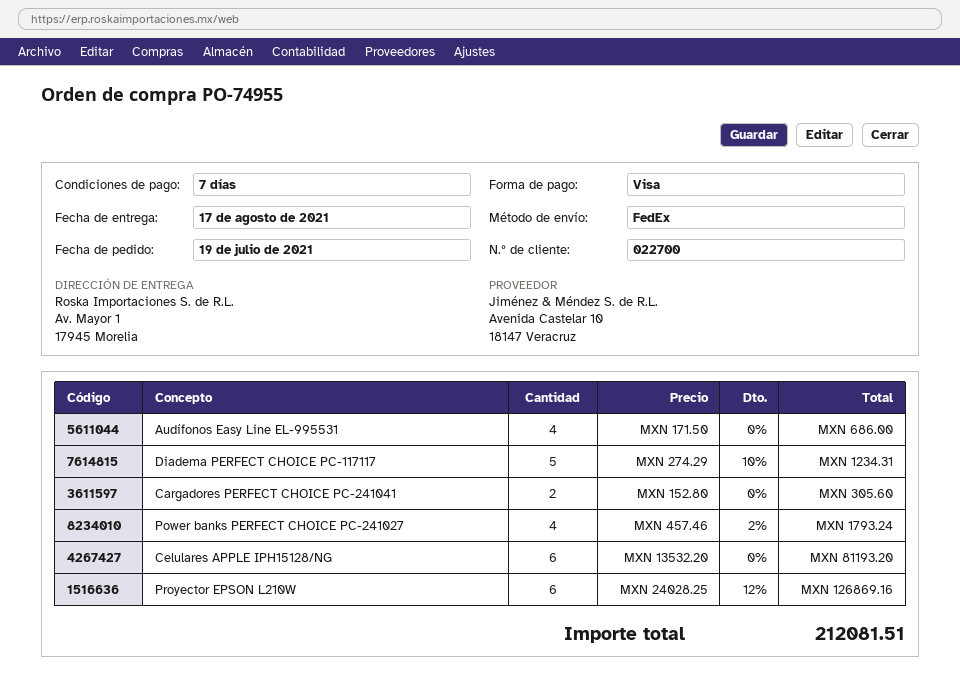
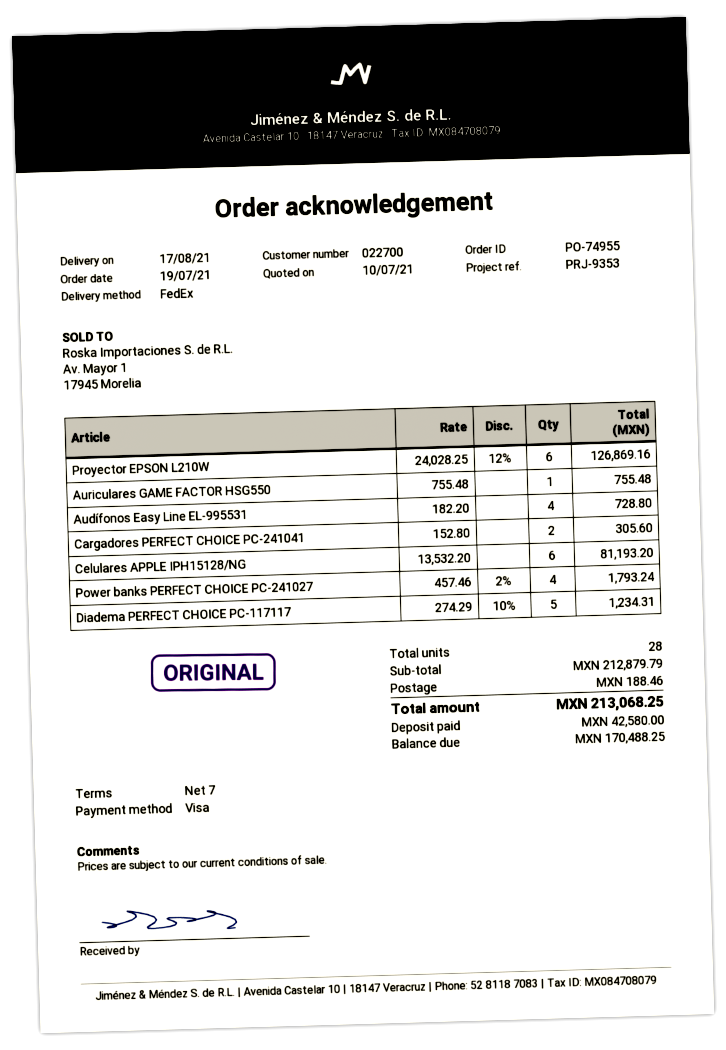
Audífonos Easy Line EL-995531: 4 x 171.50 = 686.00 -> 4 x 182.20 = 728.80
Auriculares GAME FACTOR HSG550: none -> 1 x 755.48 = 755.48
shipping: none -> 188.46
total: 212081.51 -> 213068.25

